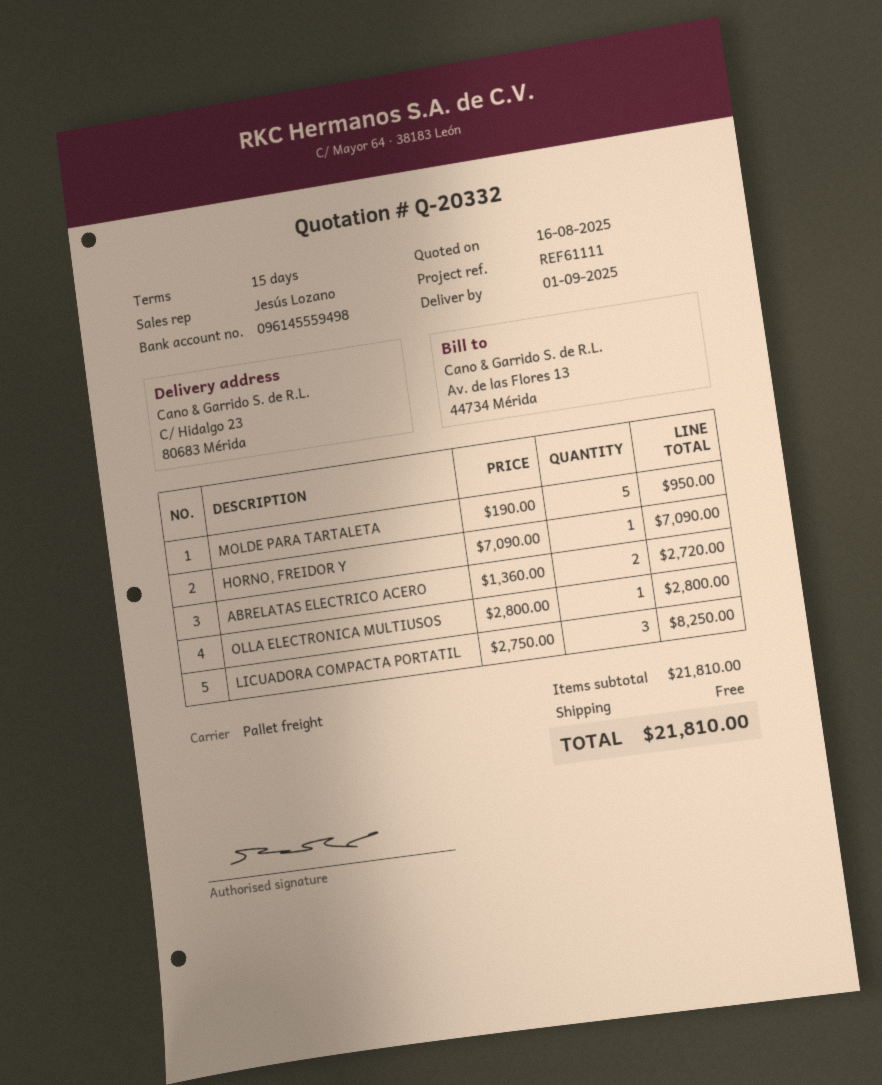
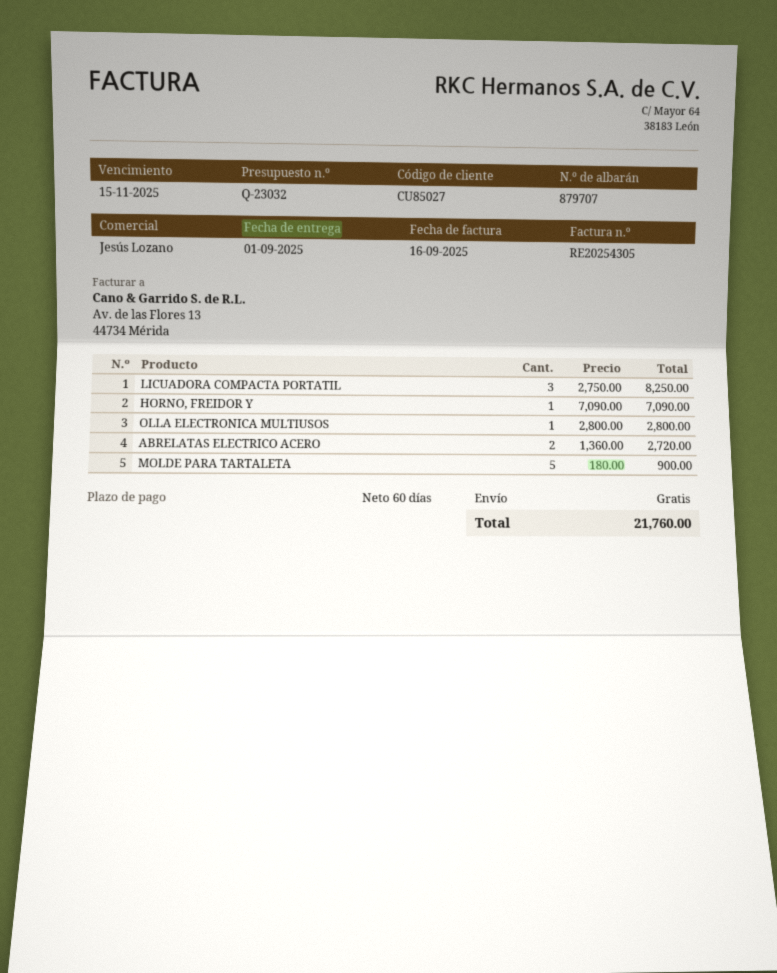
quote number: Q-20332 -> Q-23032
payment terms: 15 days -> 60 days
MOLDE PARA TARTALETA: 5 x 190.00 = 950.00 -> 5 x 180.00 = 900.00
total: 21810.00 -> 21760.00

